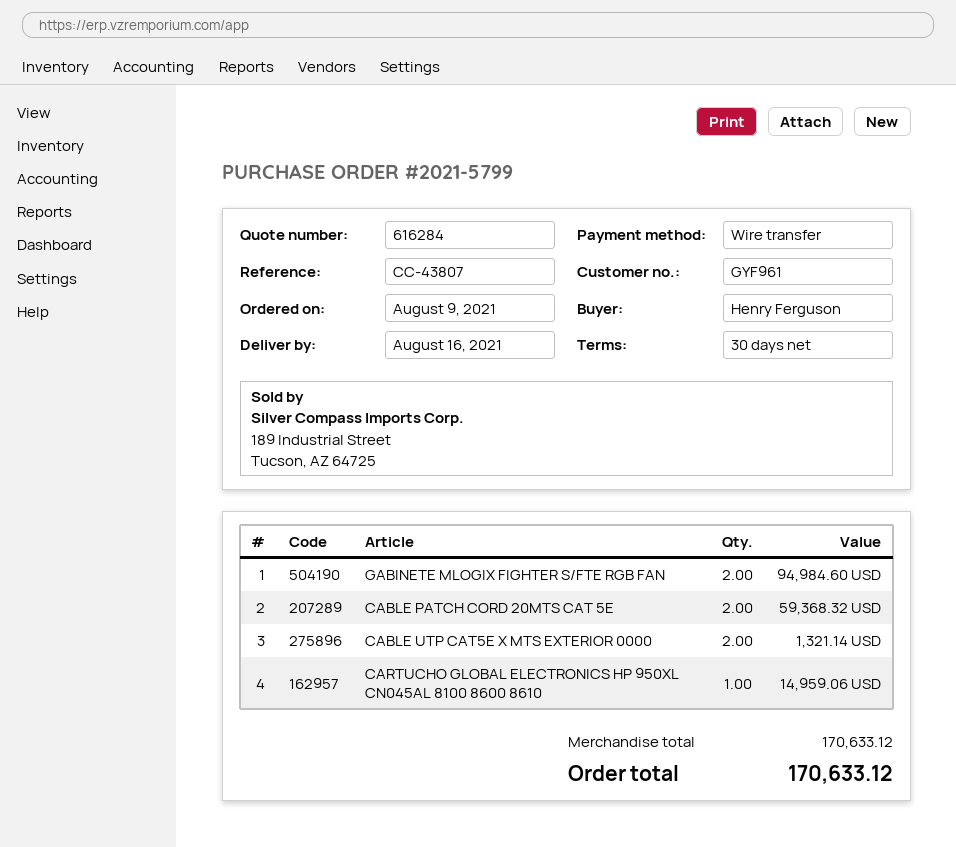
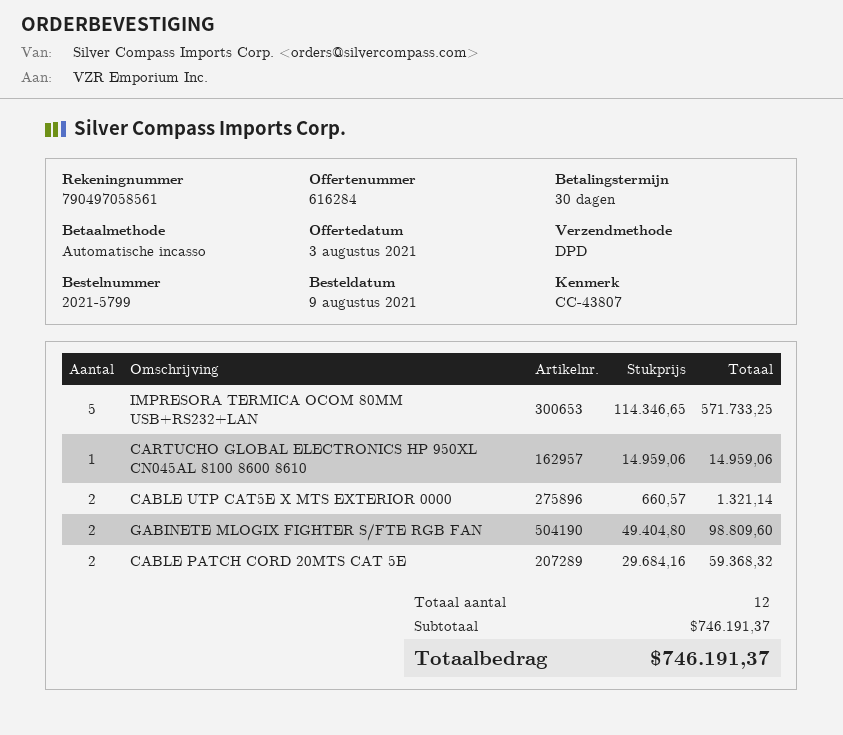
payment method: bank transfer -> direct debit
GABINETE MLOGIX FIGHTER S/FTE RGB FAN: 2 for 94984.60 -> 2 for 98809.60
IMPRESORA TERMICA OCOM 80MM USB+RS232+LAN: none -> 5 for 571733.25
subtotal: 170633.12 -> 746191.37
total: 170633.12 -> 746191.37

